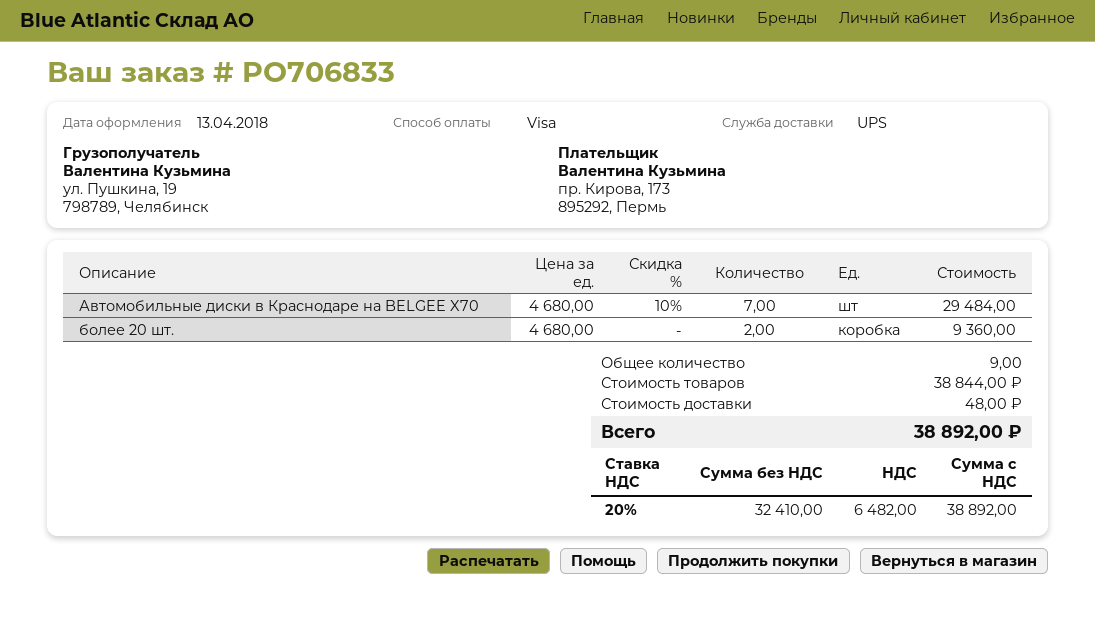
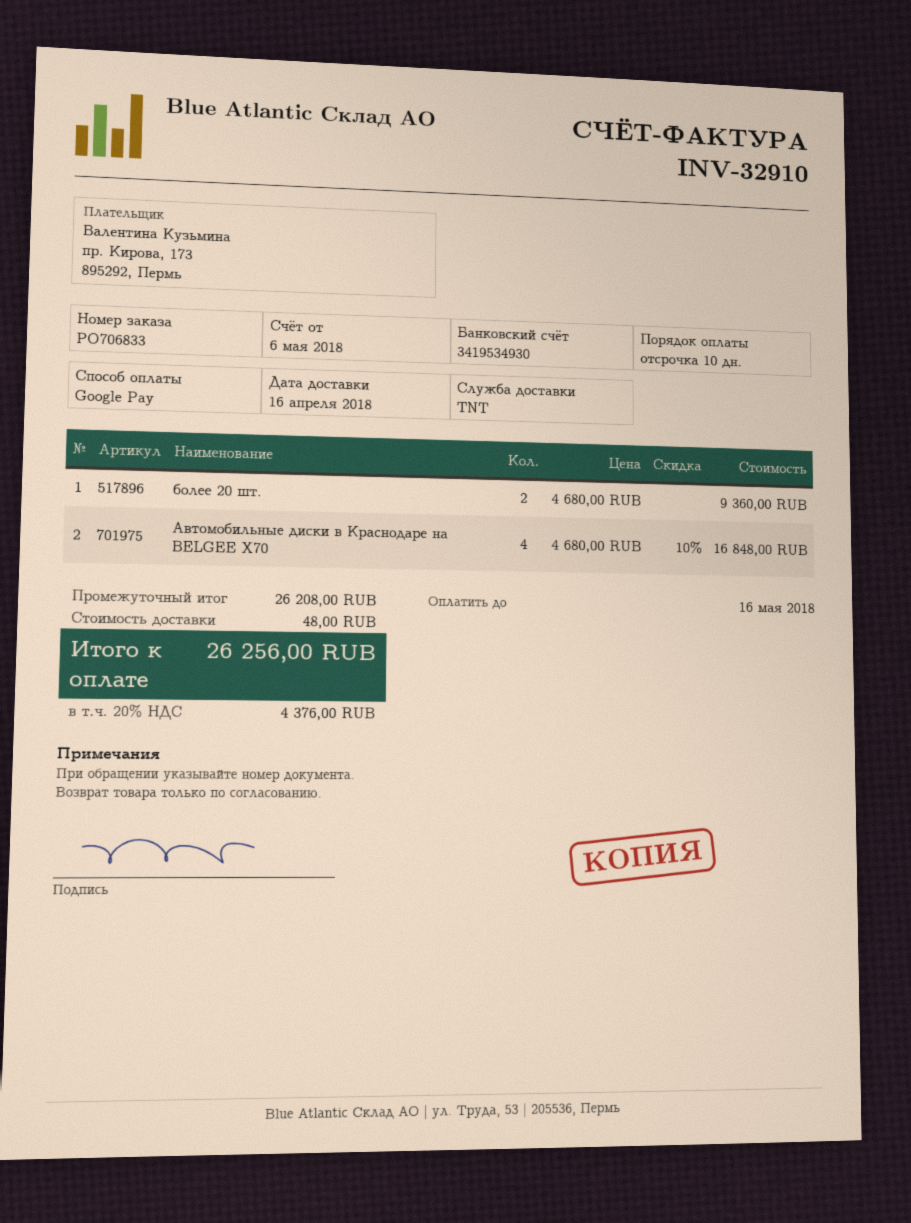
payment method: Visa -> Google Pay
shipping method: UPS -> TNT
Автомобильные диски в Краснодаре на BELGEE X70: 7 x 4680.00 - 10% = 29484.00 -> 4 x 4680.00 - 10% = 16848.00
subtotal: 38844.00 -> 26208.00
tax: 20% = 6482.00 -> 20% = 4376.00
total: 38892.00 -> 26256.00

